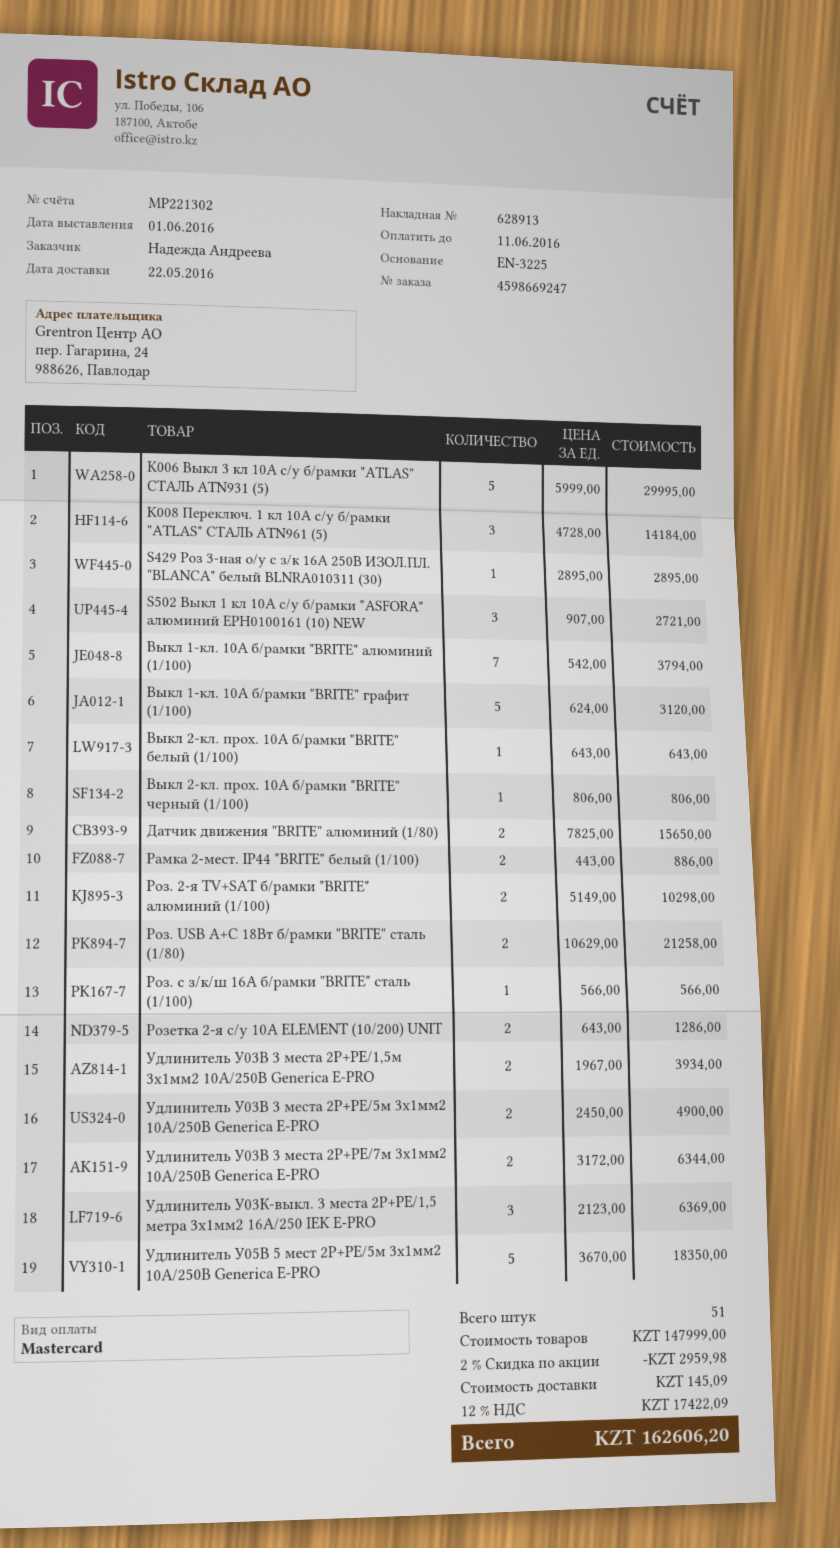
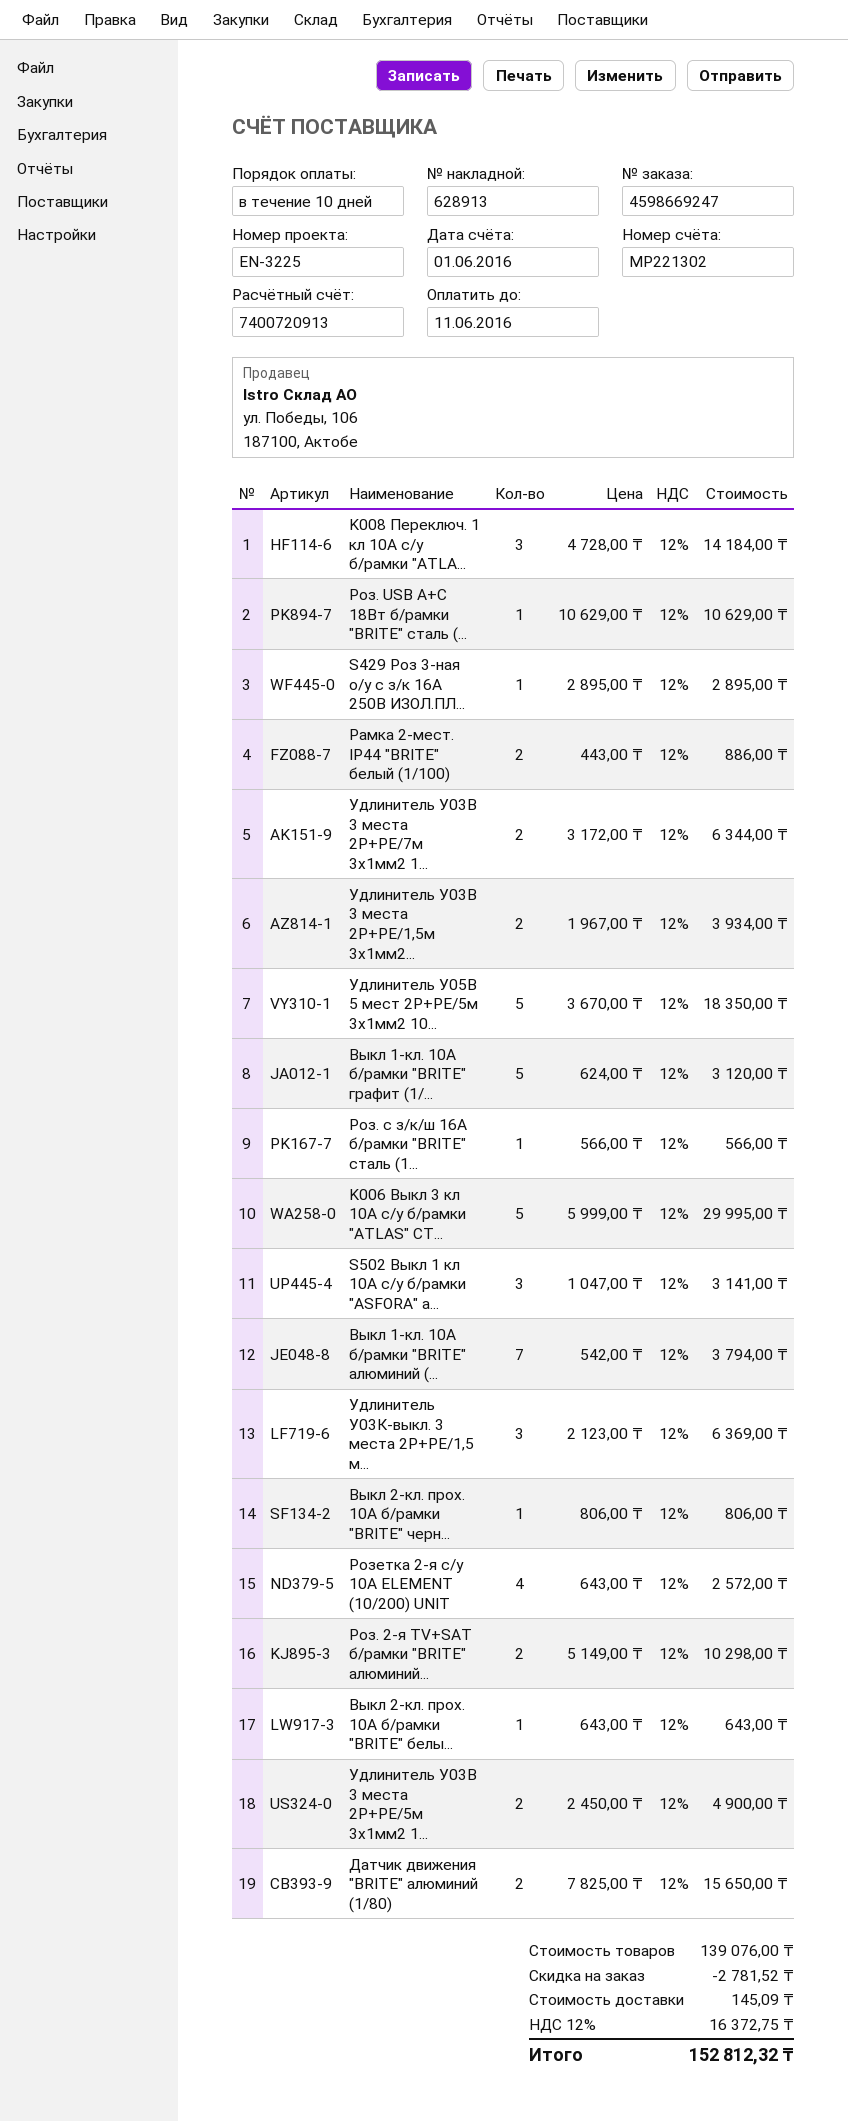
S502 Выкл 1 кл 10A с/у б/рамки "ASFORA" алюминий EPH0100161 (10) NEW: 3 x 907.00 = 2721.00 -> 3 x 1047.00 = 3141.00
Роз. USB A+C 18Вт б/рамки "BRITE" сталь (1/80): 2 x 10629.00 = 21258.00 -> 1 x 10629.00 = 10629.00
Розетка 2-я с/у 10А ELEMENT (10/200) UNIT: 2 x 643.00 = 1286.00 -> 4 x 643.00 = 2572.00
subtotal: 147999.00 -> 139076.00
discount: 2959.98 -> 2781.52
tax: 12% = 17422.09 -> 12% = 16372.75
total: 162606.20 -> 152812.32

